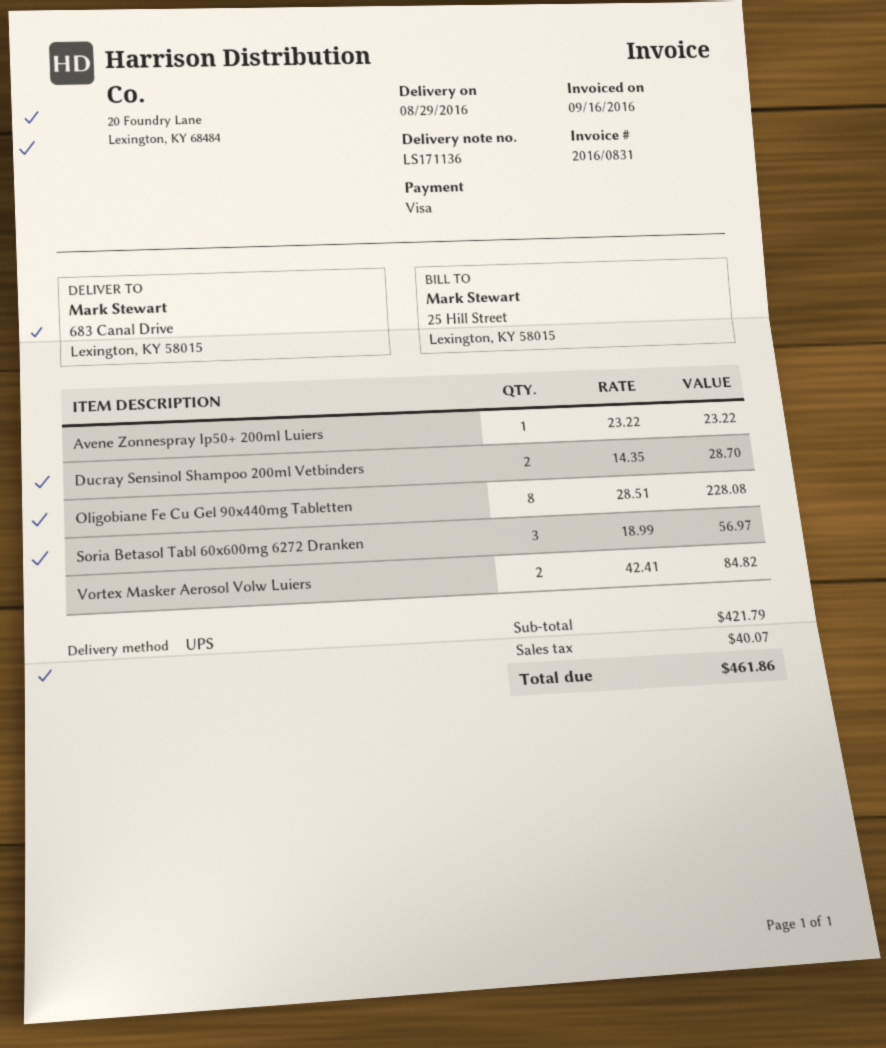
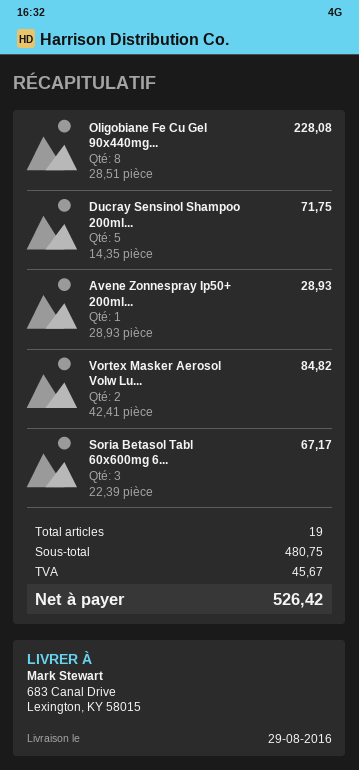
Avene Zonnespray Ip50+ 200ml Luiers: 1 x 23.22 = 23.22 -> 1 x 28.93 = 28.93
Ducray Sensinol Shampoo 200ml Vetbinders: 2 x 14.35 = 28.70 -> 5 x 14.35 = 71.75
Soria Betasol Tabl 60x600mg 6272 Dranken: 3 x 18.99 = 56.97 -> 3 x 22.39 = 67.17
subtotal: 421.79 -> 480.75
tax: 40.07 -> 45.67
total: 461.86 -> 526.42

